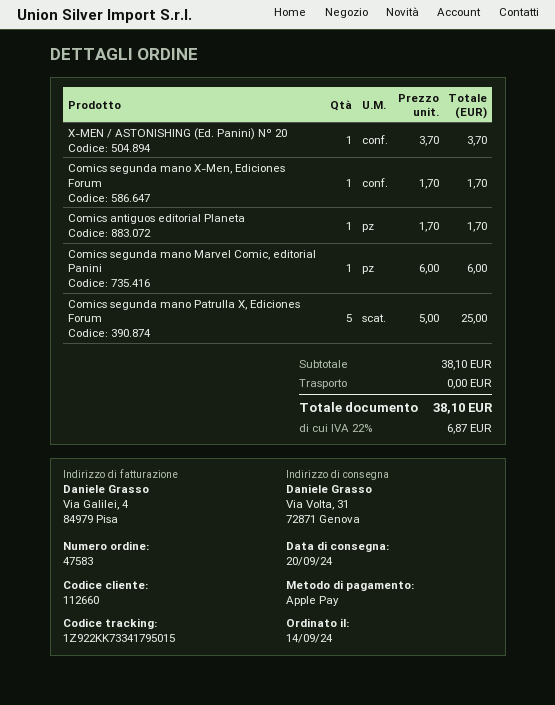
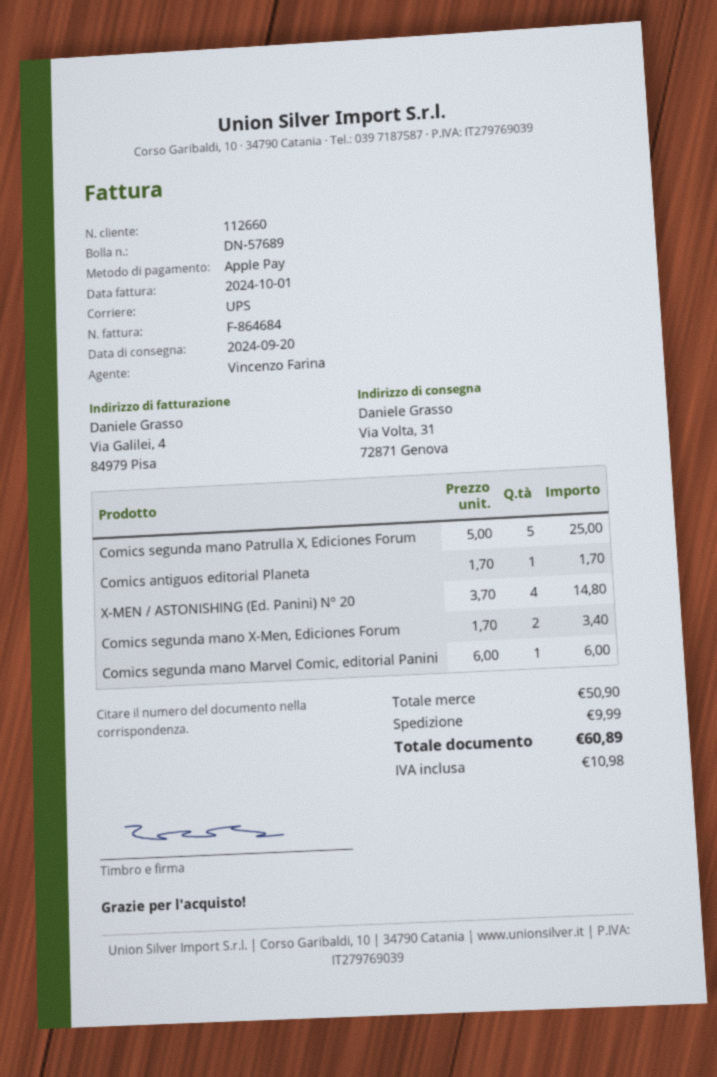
X-MEN / ASTONISHING (Ed. Panini) Nº 20: 1 x 3.70 = 3.70 -> 4 x 3.70 = 14.80
Comics segunda mano X-Men, Ediciones Forum: 1 x 1.70 = 1.70 -> 2 x 1.70 = 3.40
subtotal: 38.10 -> 50.90
shipping: 0.00 -> 9.99
tax: 6.87 -> 10.98
total: 38.10 -> 60.89

